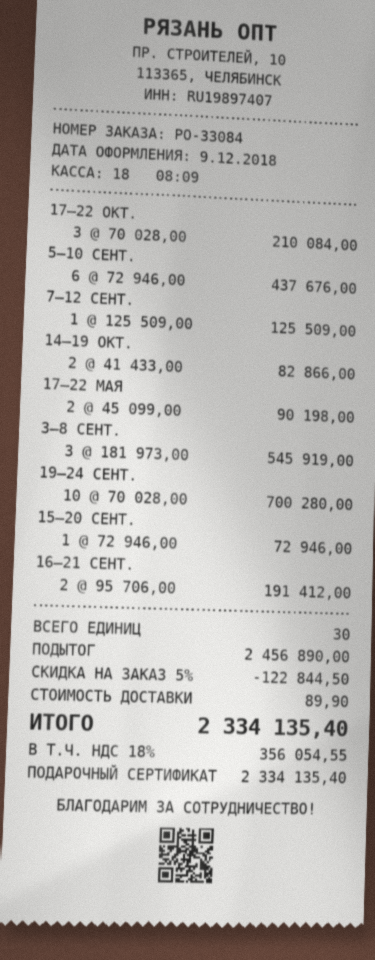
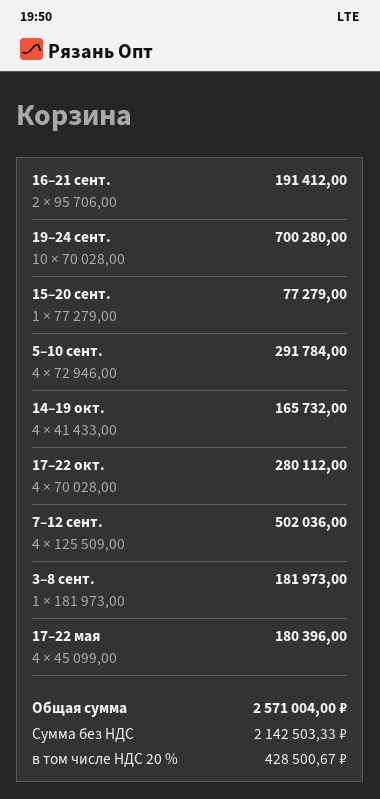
17–22 ОКТ.: 3 x 70028.00 = 210084.00 -> 4 x 70028.00 = 280112.00
5–10 СЕНТ.: 6 x 72946.00 = 437676.00 -> 4 x 72946.00 = 291784.00
7–12 СЕНТ.: 1 x 125509.00 = 125509.00 -> 4 x 125509.00 = 502036.00
14–19 ОКТ.: 2 x 41433.00 = 82866.00 -> 4 x 41433.00 = 165732.00
17–22 МАЯ: 2 x 45099.00 = 90198.00 -> 4 x 45099.00 = 180396.00
3–8 СЕНТ.: 3 x 181973.00 = 545919.00 -> 1 x 181973.00 = 181973.00
15–20 СЕНТ.: 1 x 72946.00 = 72946.00 -> 1 x 77279.00 = 77279.00
discount: 5% = 122844.50 -> none
shipping: 89.90 -> none
tax: 18% = 356054.55 -> 20% = 428500.67
total: 2334135.40 -> 2571004.00

